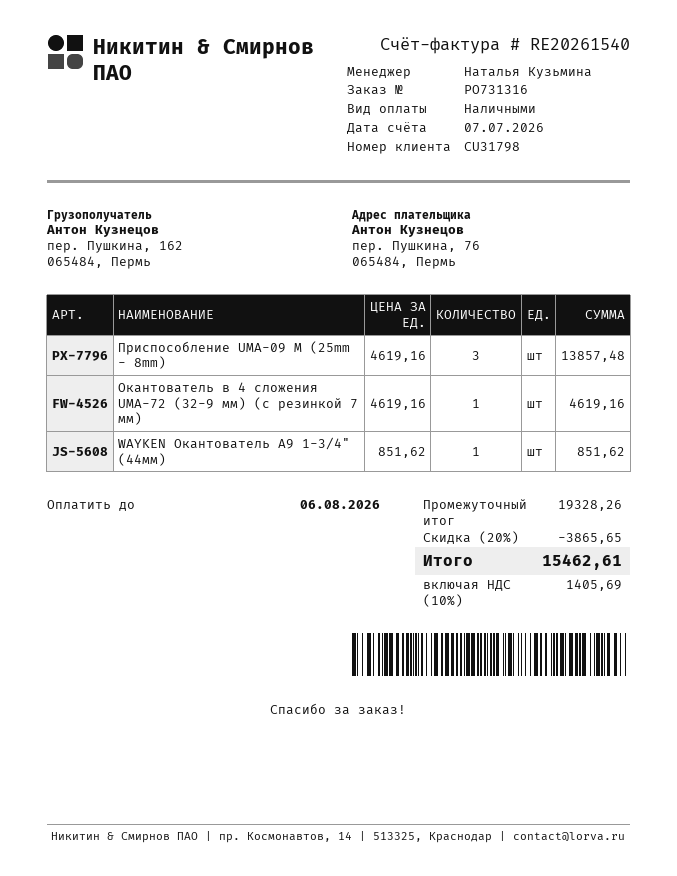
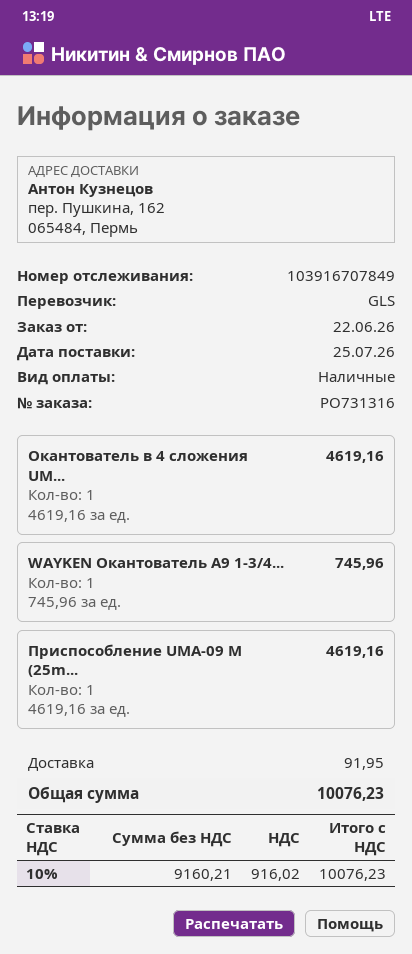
Приспособление UMA-09 M (25mm - 8mm): 3 x 4619.16 = 13857.48 -> 1 x 4619.16 = 4619.16
WAYKEN Окантователь А9 1-3/4" (44мм): 1 x 851.62 = 851.62 -> 1 x 745.96 = 745.96
discount: 20% = 3865.65 -> none
shipping: none -> 91.95
tax: 10% = 1405.69 -> 10% = 916.02
total: 15462.61 -> 10076.23

